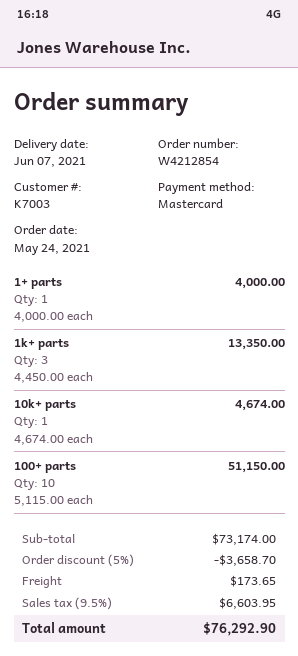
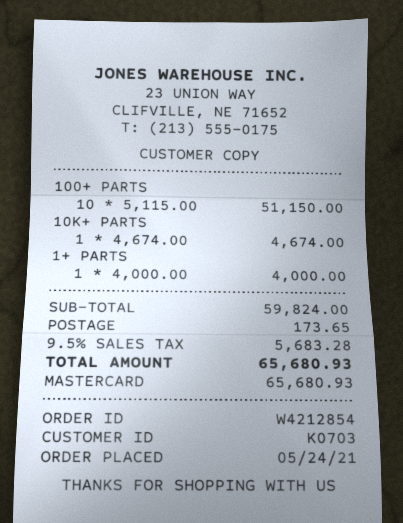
customer number: K7003 -> K0703
1k+ parts: 3 x 4450.00 = 13350.00 -> none
subtotal: 73174.00 -> 59824.00
discount: 5% = 3658.70 -> none
tax: 9.5% = 6603.95 -> 9.5% = 5683.28
total: 76292.90 -> 65680.93

